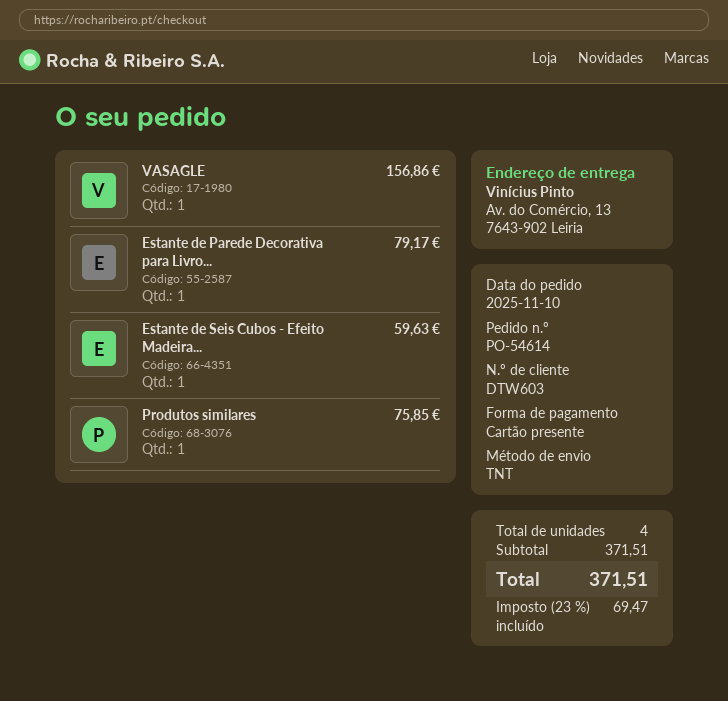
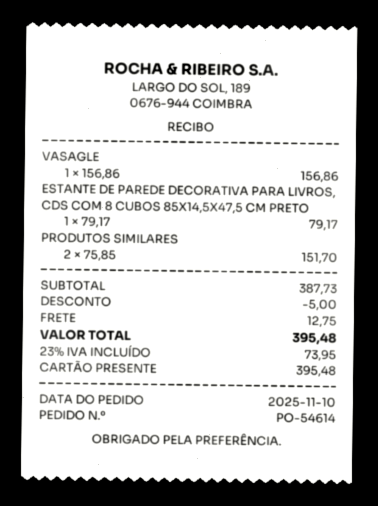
Estante de Seis Cubos - Efeito Madeira...: 1 for 59.63 -> none
Produtos similares: 1 for 75.85 -> 2 for 151.70
subtotal: 371.51 -> 387.73
discount: none -> 5.00
shipping: none -> 12.75
tax: 23% = 69.47 -> 23% = 73.95
total: 371.51 -> 395.48

